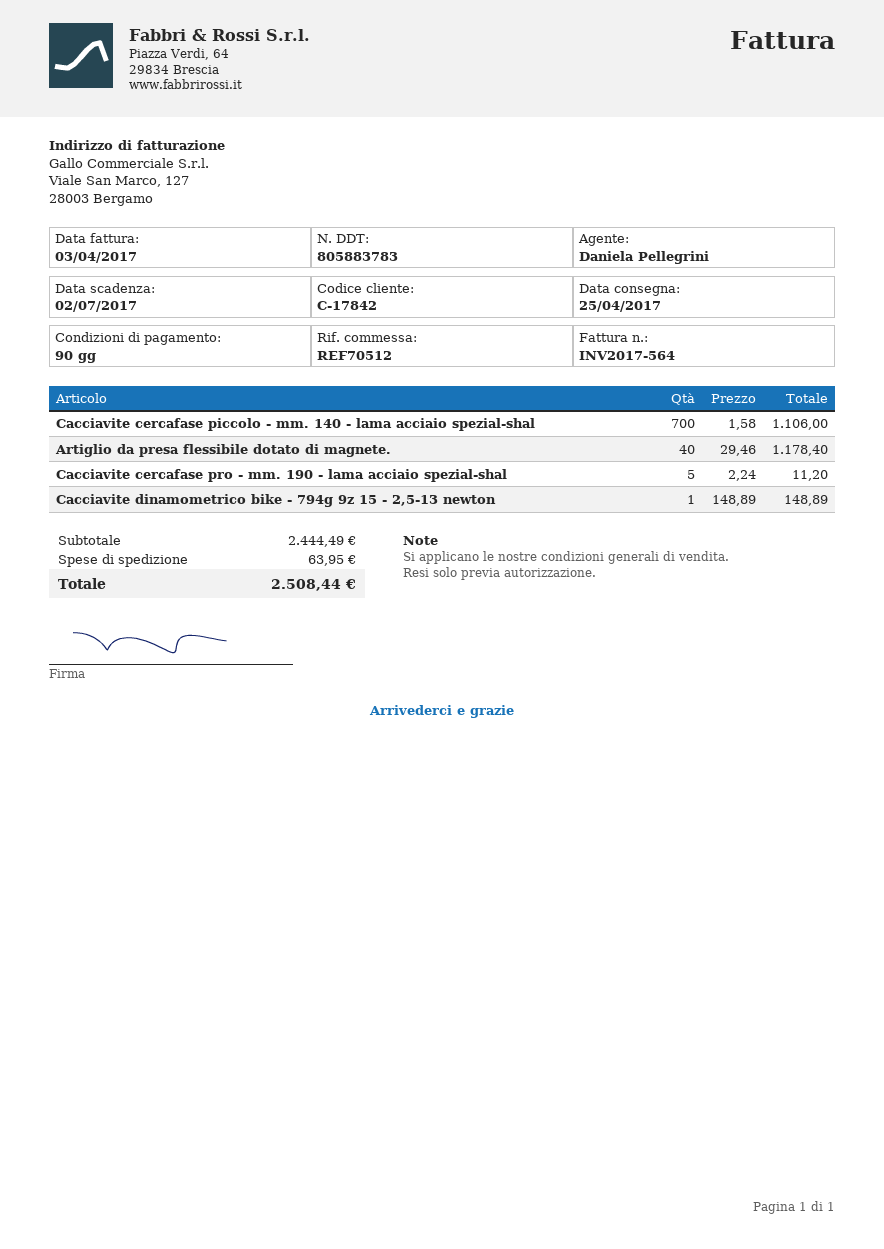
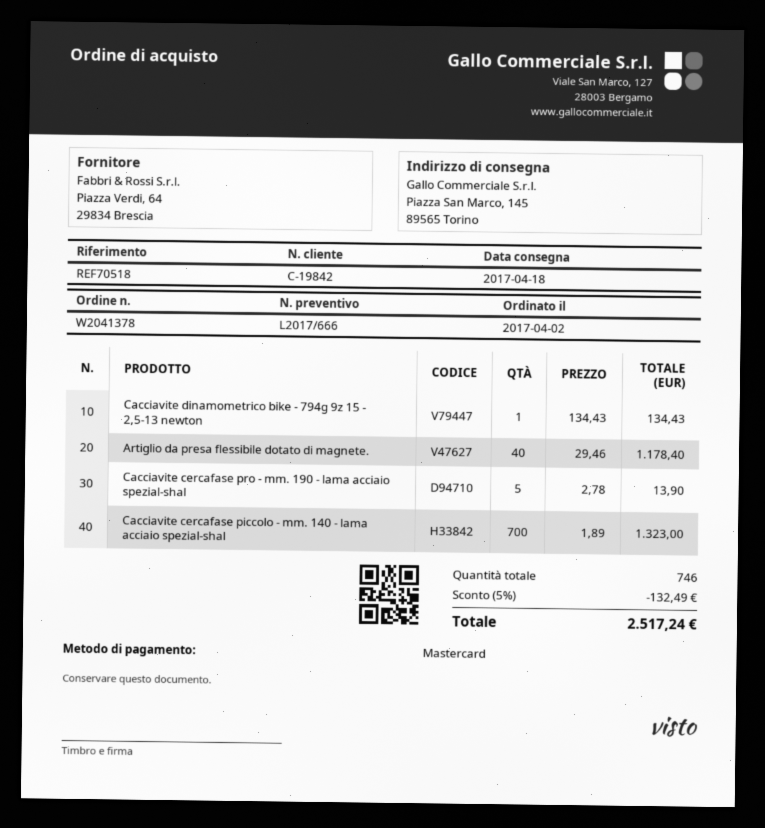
delivery date: 2017-04-25 -> 2017-04-18
customer number: C-17842 -> C-19842
reference: REF70512 -> REF70518
Cacciavite cercafase piccolo - mm. 140 - lama acciaio spezial-shal: 700 x 1.58 = 1106.00 -> 700 x 1.89 = 1323.00
Cacciavite cercafase pro - mm. 190 - lama acciaio spezial-shal: 5 x 2.24 = 11.20 -> 5 x 2.78 = 13.90
Cacciavite dinamometrico bike - 794g 9z 15 - 2,5-13 newton: 1 x 148.89 = 148.89 -> 1 x 134.43 = 134.43
discount: none -> 5% = 132.49
shipping: 63.95 -> none
total: 2508.44 -> 2517.24

